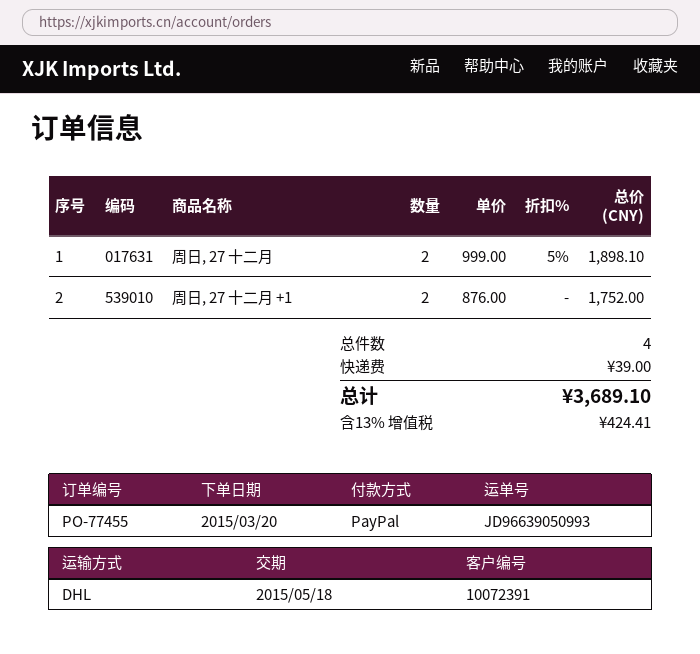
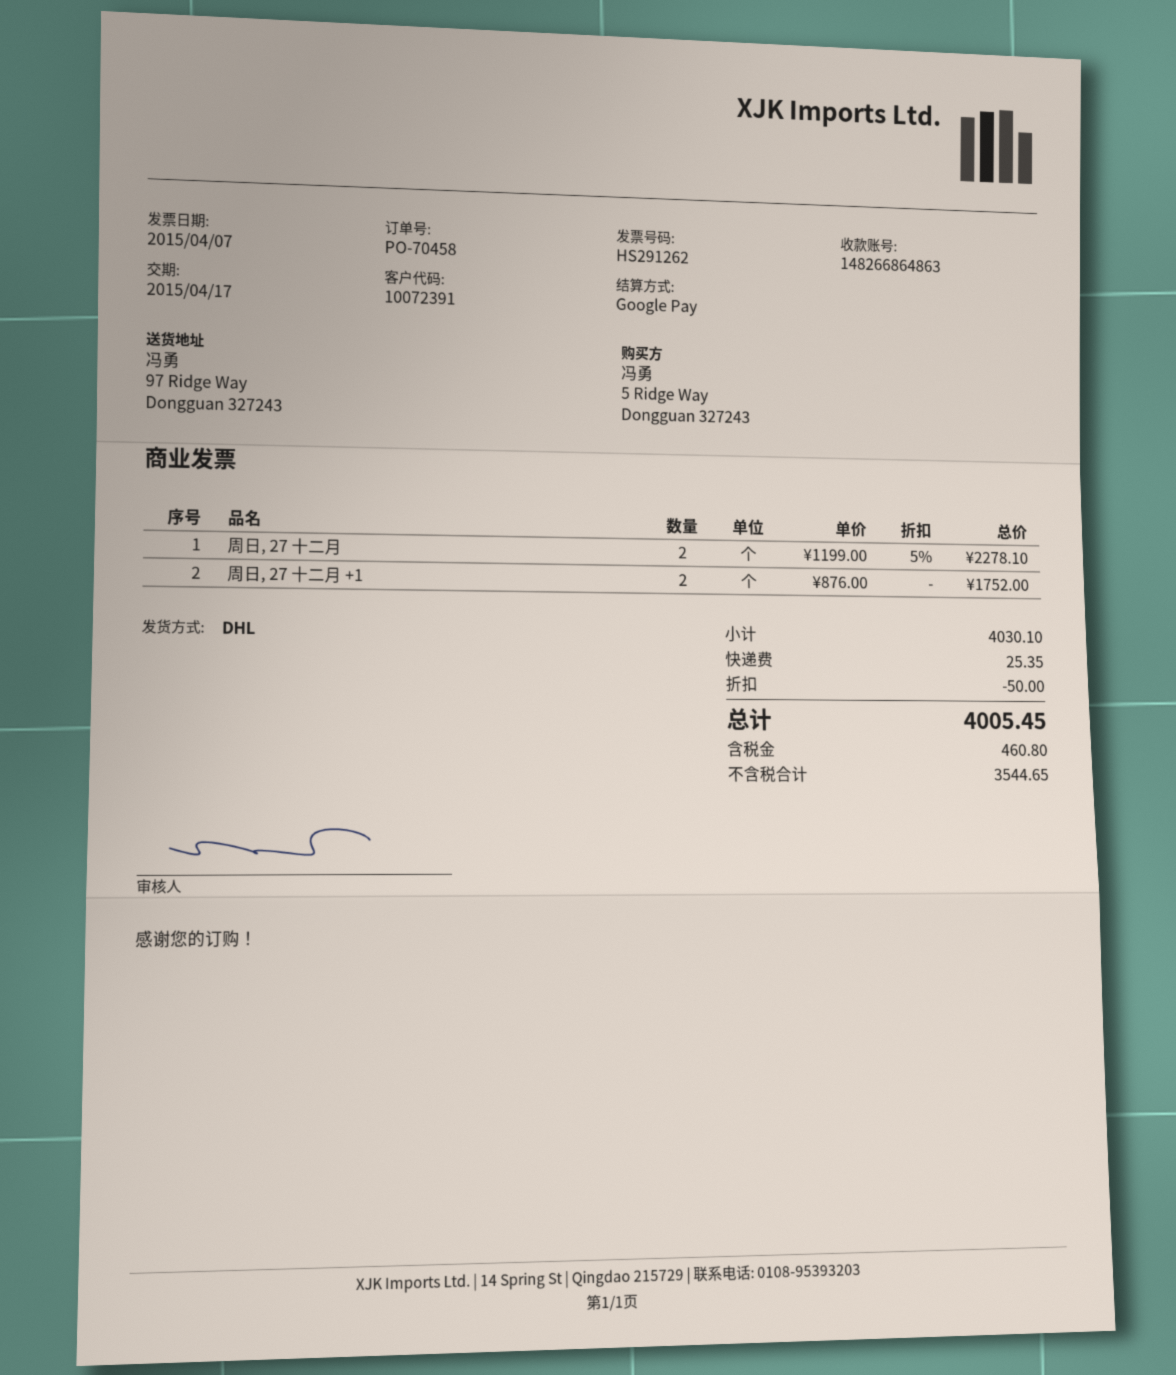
order number: PO-77455 -> PO-70458
delivery date: 2015-05-18 -> 2015-04-17
payment method: PayPal -> Google Pay
周日, 27 十二月: 2 x 999.00 - 5% = 1898.10 -> 2 x 1199.00 - 5% = 2278.10
discount: none -> 50.00
shipping: 39.00 -> 25.35
tax: 424.41 -> 460.80
total: 3689.10 -> 4005.45

